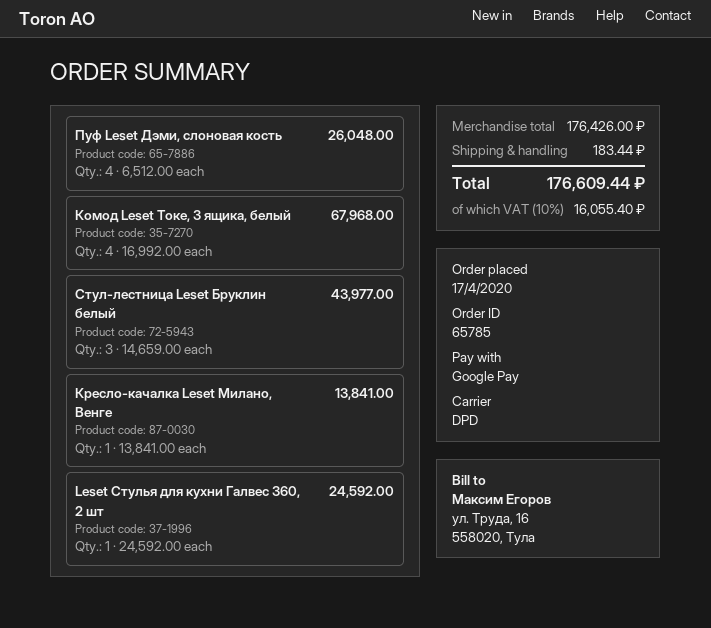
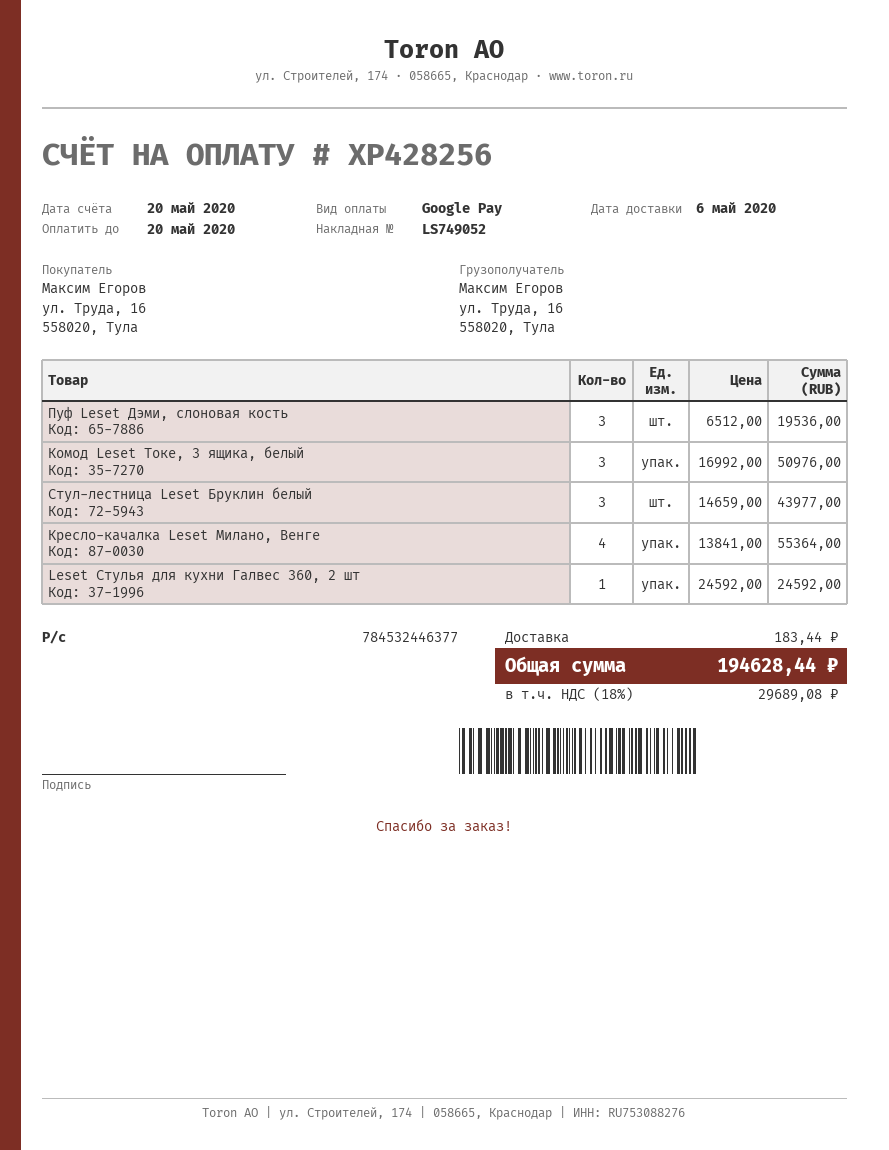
Пуф Leset Дэми, слоновая кость: 4 x 6512.00 = 26048.00 -> 3 x 6512.00 = 19536.00
Комод Leset Токе, 3 ящика, белый: 4 x 16992.00 = 67968.00 -> 3 x 16992.00 = 50976.00
Кресло-качалка Leset Милано, Венге: 1 x 13841.00 = 13841.00 -> 4 x 13841.00 = 55364.00
tax: 10% = 16055.40 -> 18% = 29689.08
total: 176609.44 -> 194628.44

